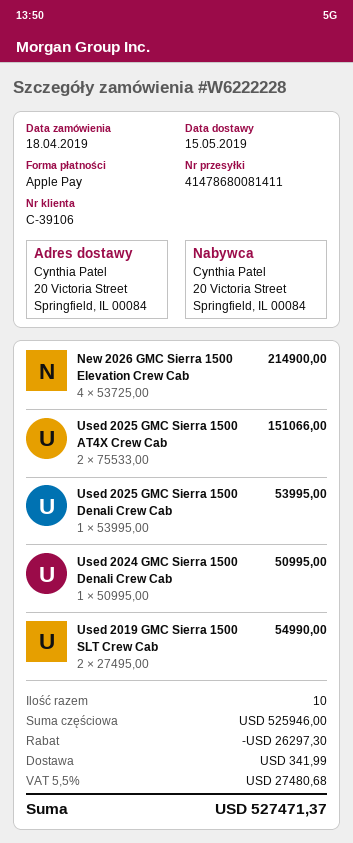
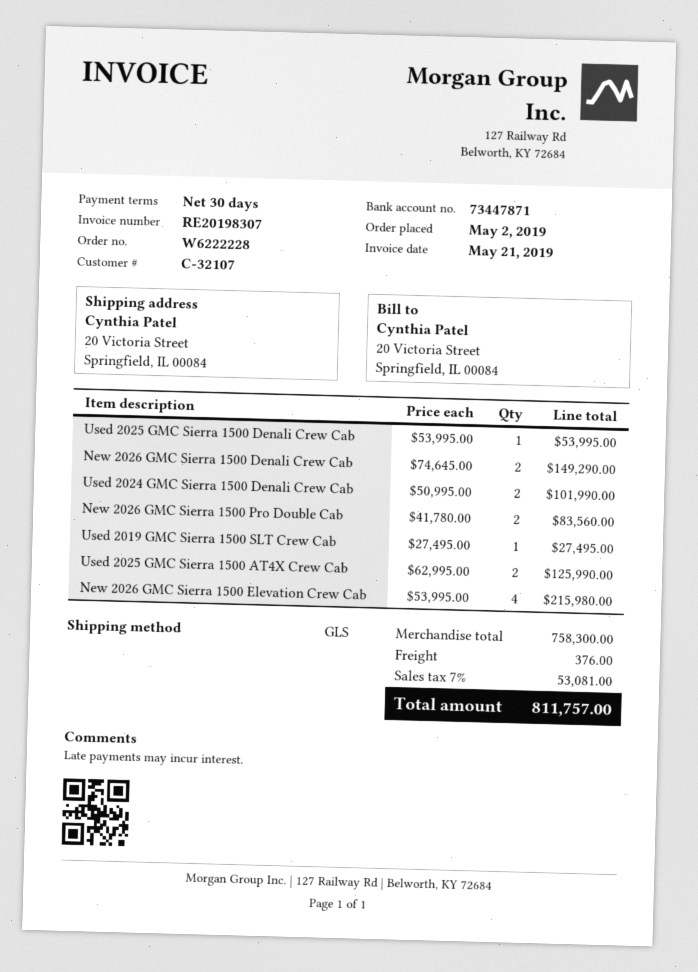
order date: 2019-04-18 -> 2019-05-02
customer number: C-39106 -> C-32107
New 2026 GMC Sierra 1500 Elevation Crew Cab: 4 x 53725.00 = 214900.00 -> 4 x 53995.00 = 215980.00
Used 2025 GMC Sierra 1500 AT4X Crew Cab: 2 x 75533.00 = 151066.00 -> 2 x 62995.00 = 125990.00
Used 2024 GMC Sierra 1500 Denali Crew Cab: 1 x 50995.00 = 50995.00 -> 2 x 50995.00 = 101990.00
Used 2019 GMC Sierra 1500 SLT Crew Cab: 2 x 27495.00 = 54990.00 -> 1 x 27495.00 = 27495.00
New 2026 GMC Sierra 1500 Denali Crew Cab: none -> 2 x 74645.00 = 149290.00
New 2026 GMC Sierra 1500 Pro Double Cab: none -> 2 x 41780.00 = 83560.00
subtotal: 525946.00 -> 758300.00
discount: 26297.30 -> none
shipping: 341.99 -> 376.00
tax: 5.5% = 27480.68 -> 7% = 53081.00
total: 527471.37 -> 811757.00

